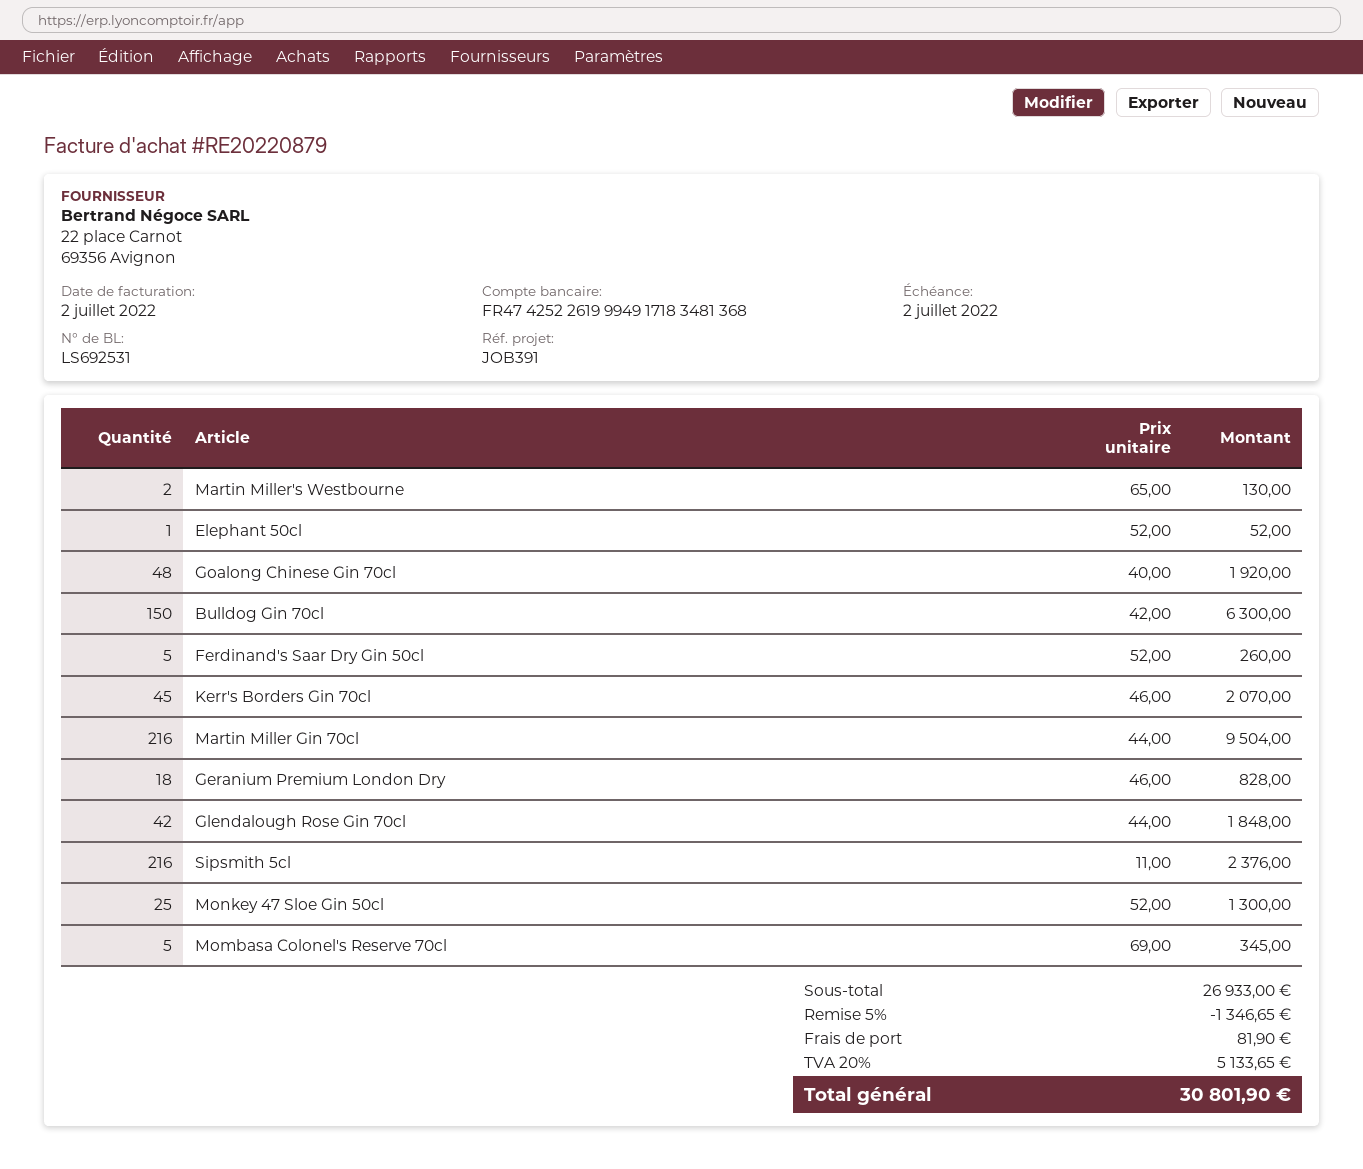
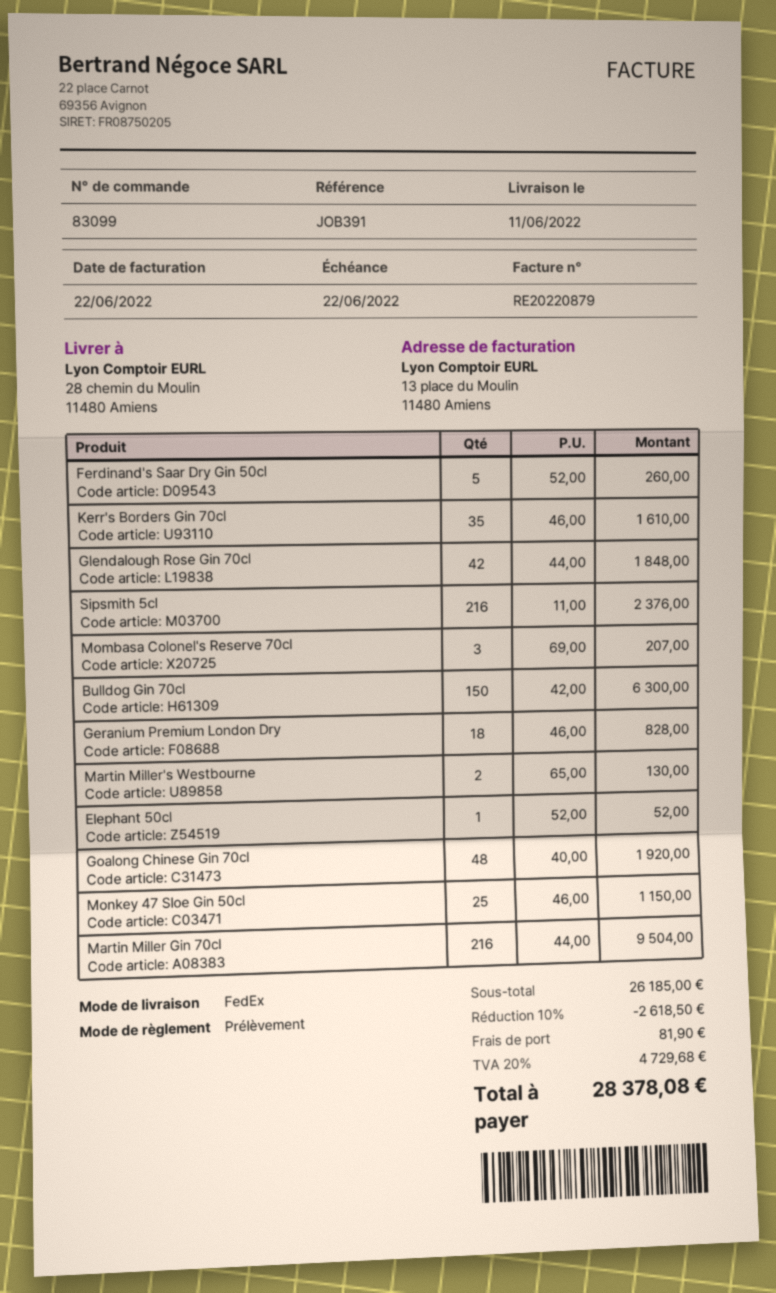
invoice date: 2022-07-02 -> 2022-06-22
due date: 2022-07-02 -> 2022-06-22
Kerr's Borders Gin 70cl: 45 x 46.00 = 2070.00 -> 35 x 46.00 = 1610.00
Monkey 47 Sloe Gin 50cl: 25 x 52.00 = 1300.00 -> 25 x 46.00 = 1150.00
Mombasa Colonel's Reserve 70cl: 5 x 69.00 = 345.00 -> 3 x 69.00 = 207.00
subtotal: 26933.00 -> 26185.00
discount: 5% = 1346.65 -> 10% = 2618.50
tax: 20% = 5133.65 -> 20% = 4729.68
total: 30801.90 -> 28378.08

